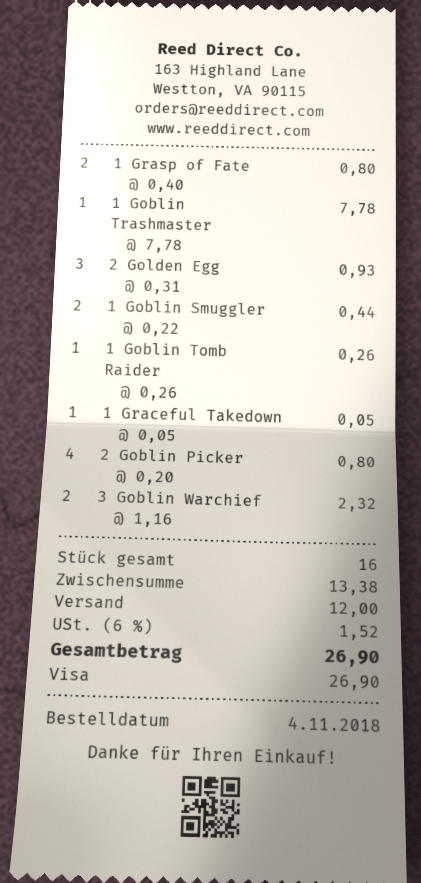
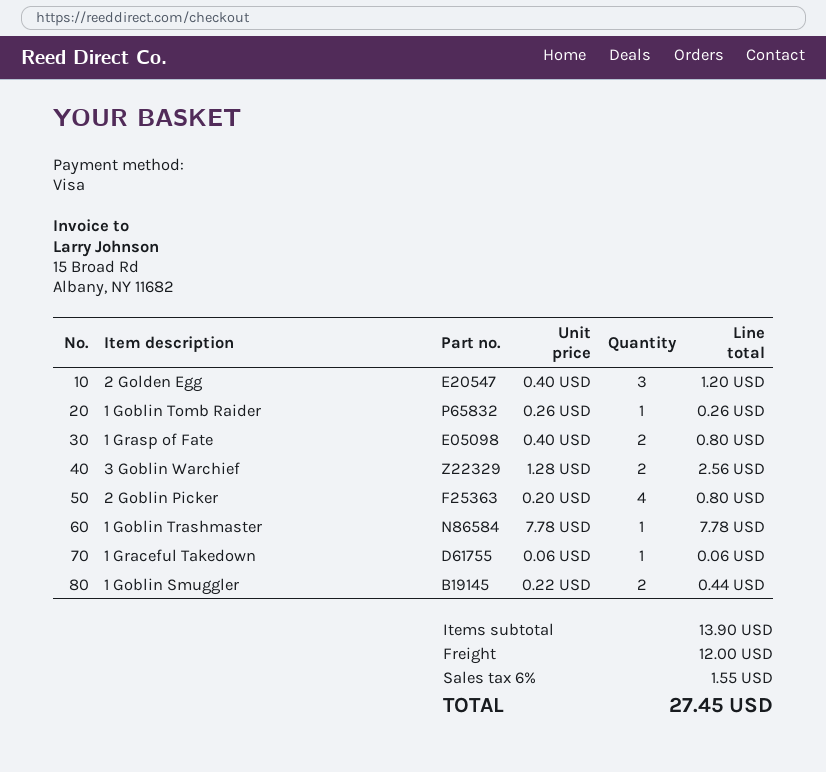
2 Golden Egg: 3 x 0.31 = 0.93 -> 3 x 0.40 = 1.20
1 Graceful Takedown: 1 x 0.05 = 0.05 -> 1 x 0.06 = 0.06
3 Goblin Warchief: 2 x 1.16 = 2.32 -> 2 x 1.28 = 2.56
subtotal: 13.38 -> 13.90
tax: 6% = 1.52 -> 6% = 1.55
total: 26.90 -> 27.45

